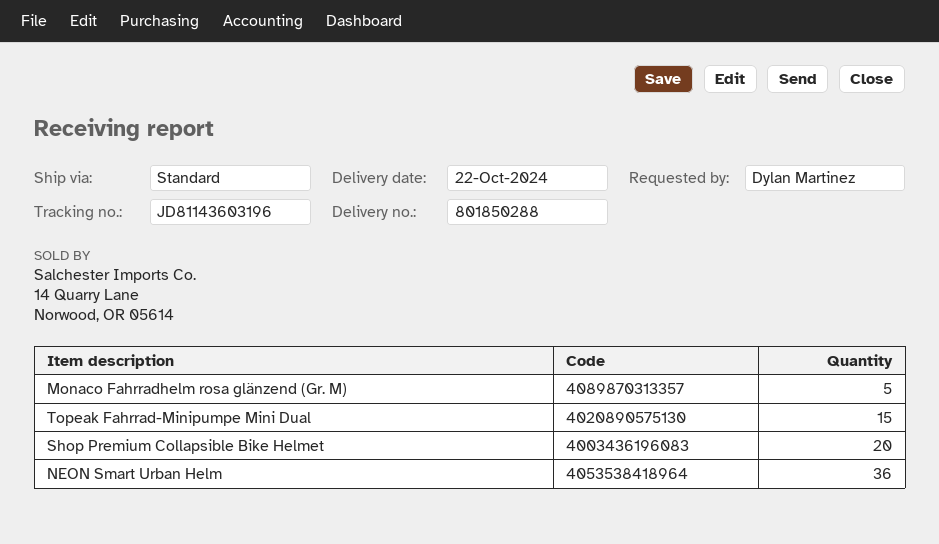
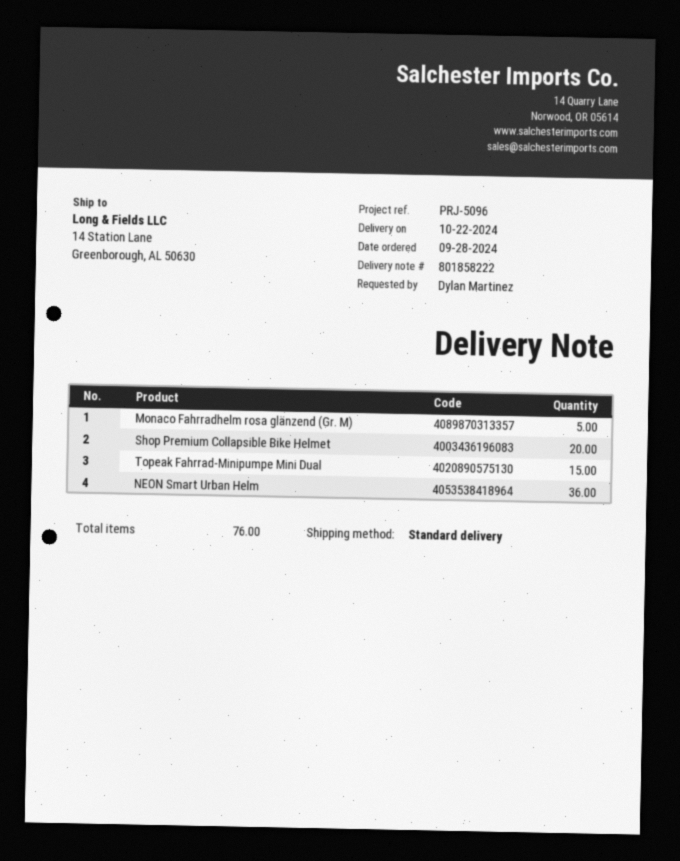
delivery note number: 801850288 -> 801858222

